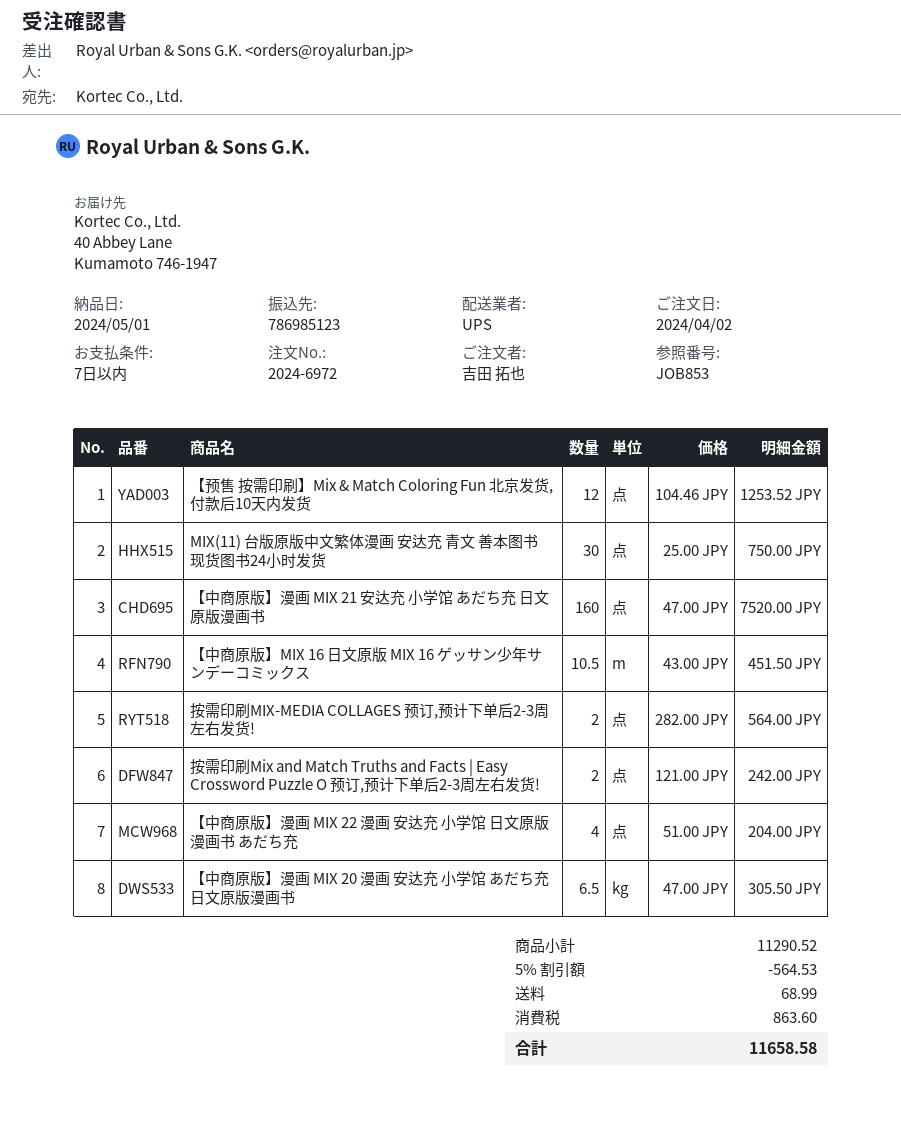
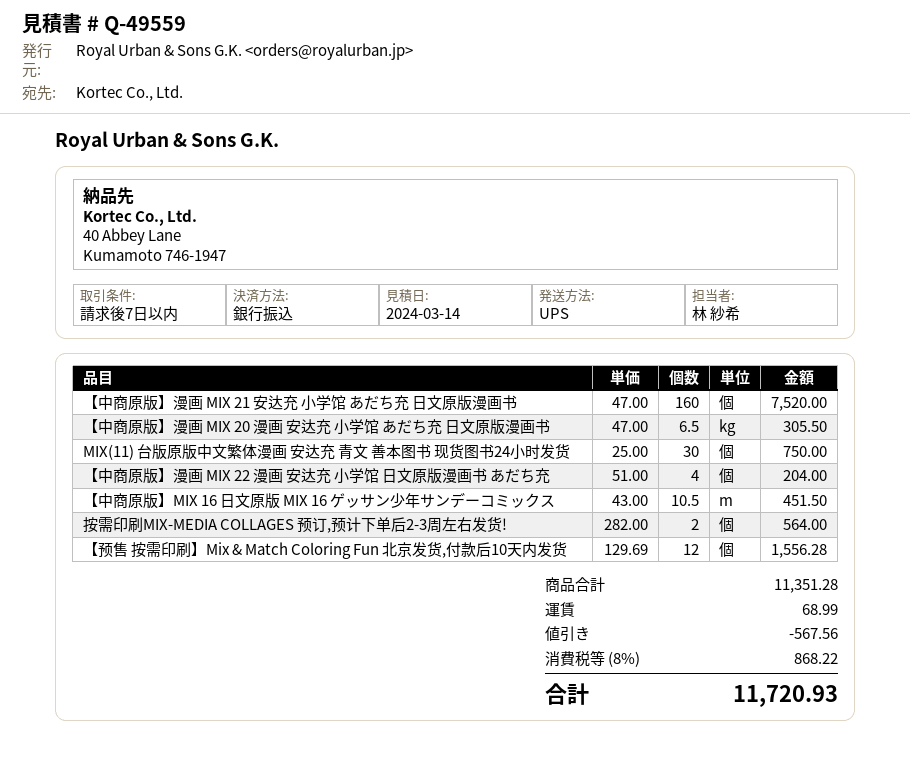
【预售 按需印刷】Mix & Match Coloring Fun 北京发货,付款后10天内发货: 12 x 104.46 = 1253.52 -> 12 x 129.69 = 1556.28
按需印刷Mix and Match Truths and Facts | Easy Crossword Puzzle O 预订,预计下单后2-3周左右发货!: 2 x 121.00 = 242.00 -> none
subtotal: 11290.52 -> 11351.28
discount: 564.53 -> 567.56
tax: 863.60 -> 868.22
total: 11658.58 -> 11720.93

